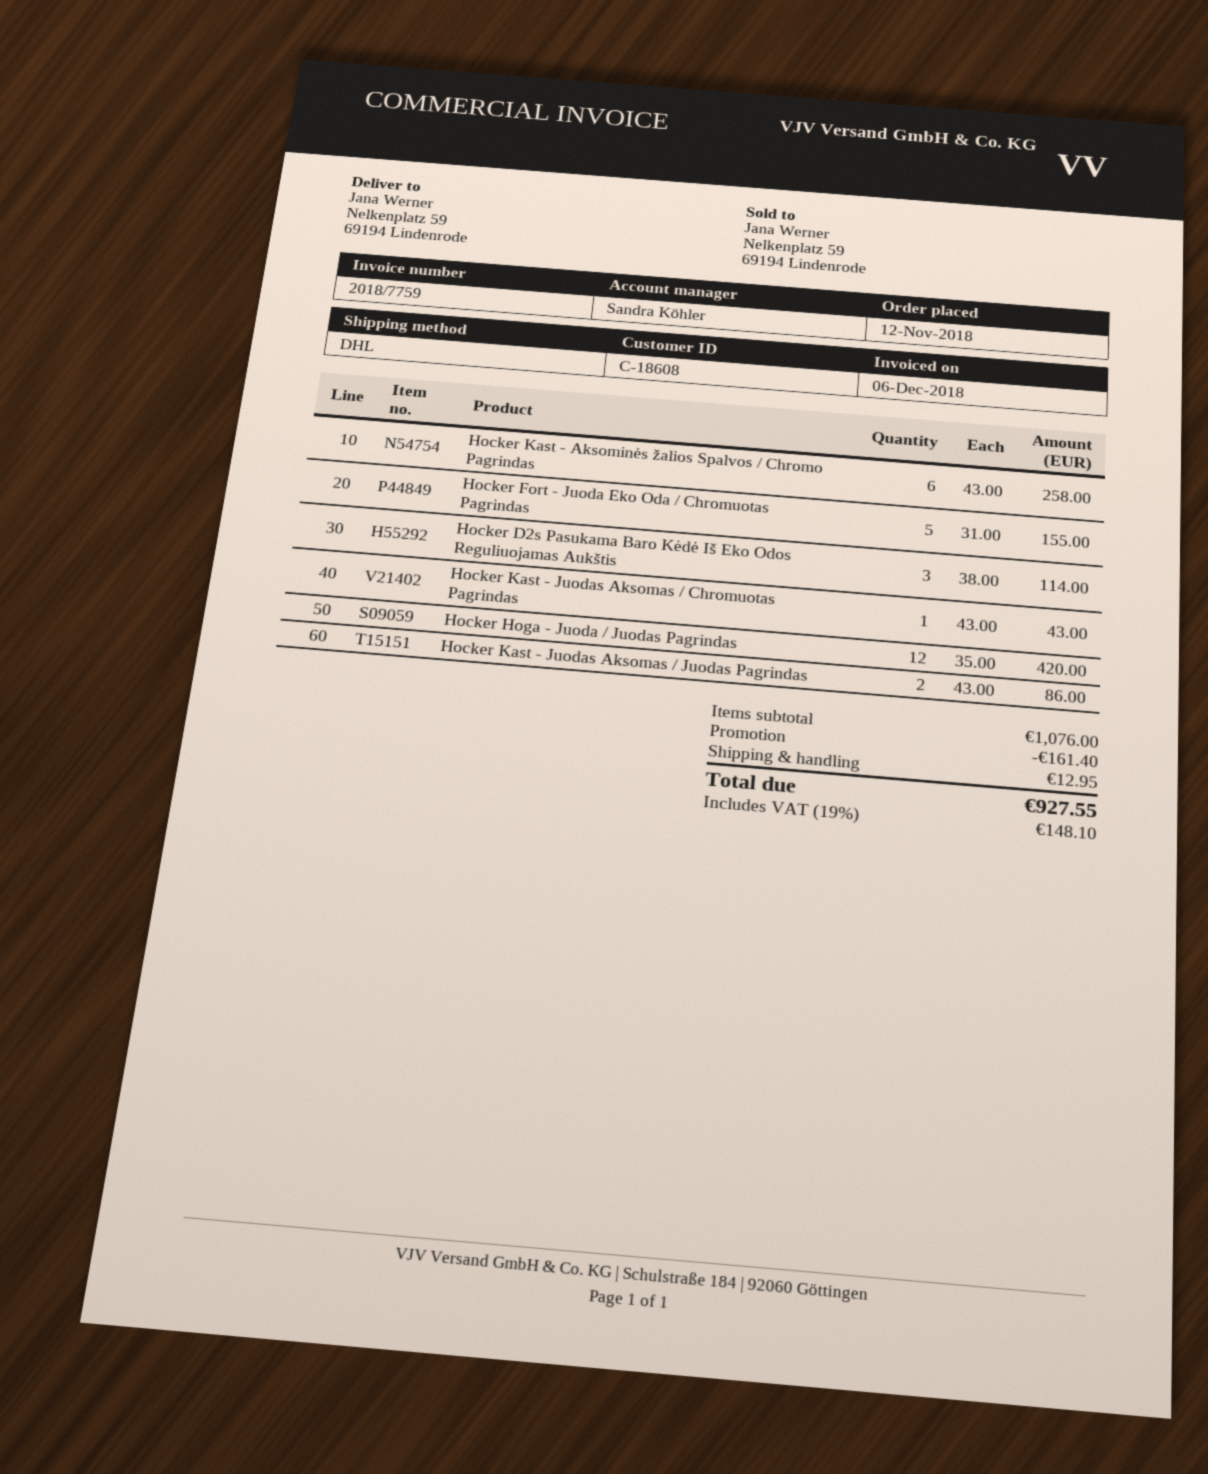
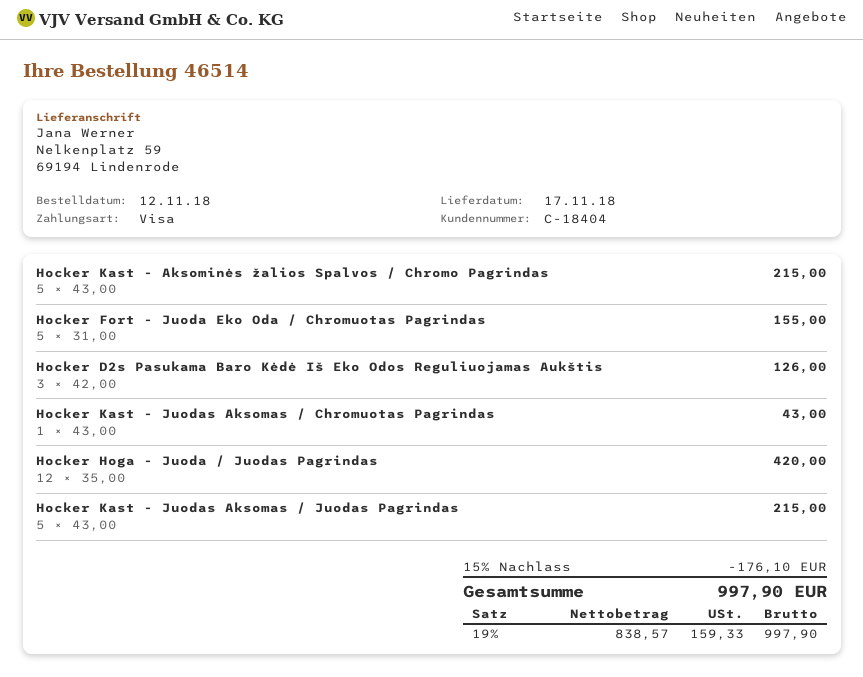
customer number: C-18608 -> C-18404
Hocker Kast - Aksominės žalios Spalvos / Chromo Pagrindas: 6 x 43.00 = 258.00 -> 5 x 43.00 = 215.00
Hocker D2s Pasukama Baro Kėdė Iš Eko Odos Reguliuojamas Aukštis: 3 x 38.00 = 114.00 -> 3 x 42.00 = 126.00
Hocker Kast - Juodas Aksomas / Juodas Pagrindas: 2 x 43.00 = 86.00 -> 5 x 43.00 = 215.00
discount: 161.40 -> 176.10
shipping: 12.95 -> none
tax: 19% = 148.10 -> 19% = 159.33
total: 927.55 -> 997.90

